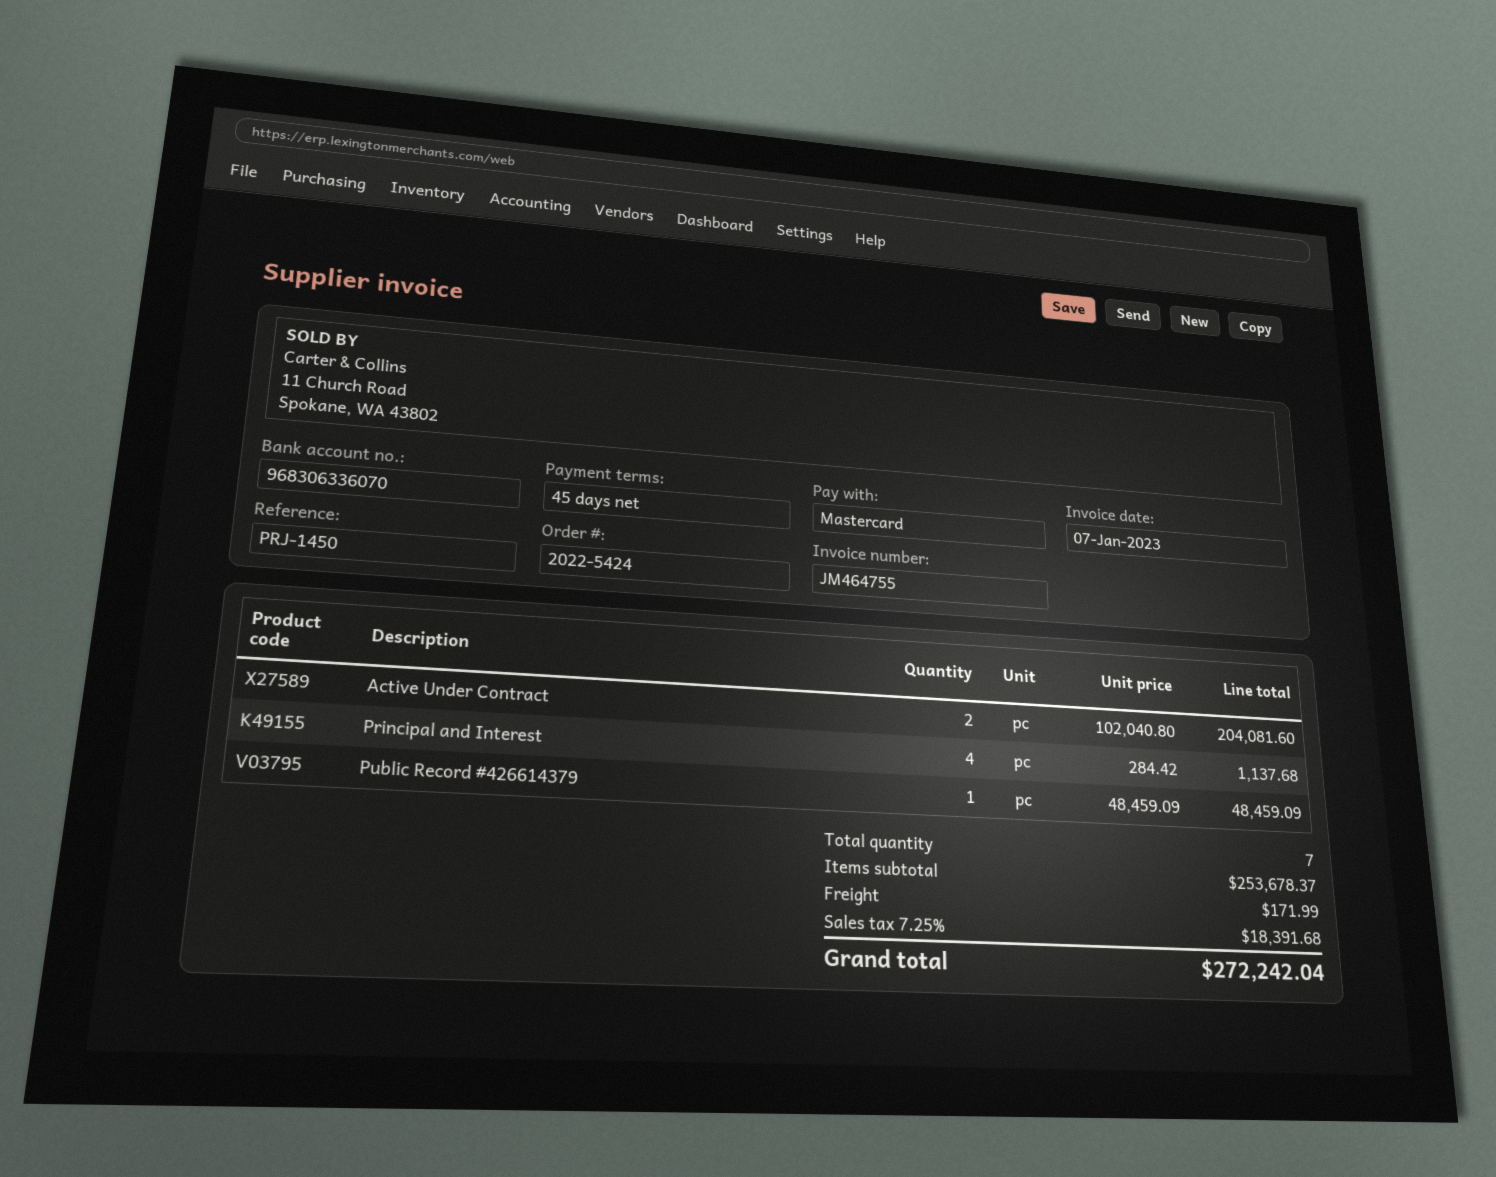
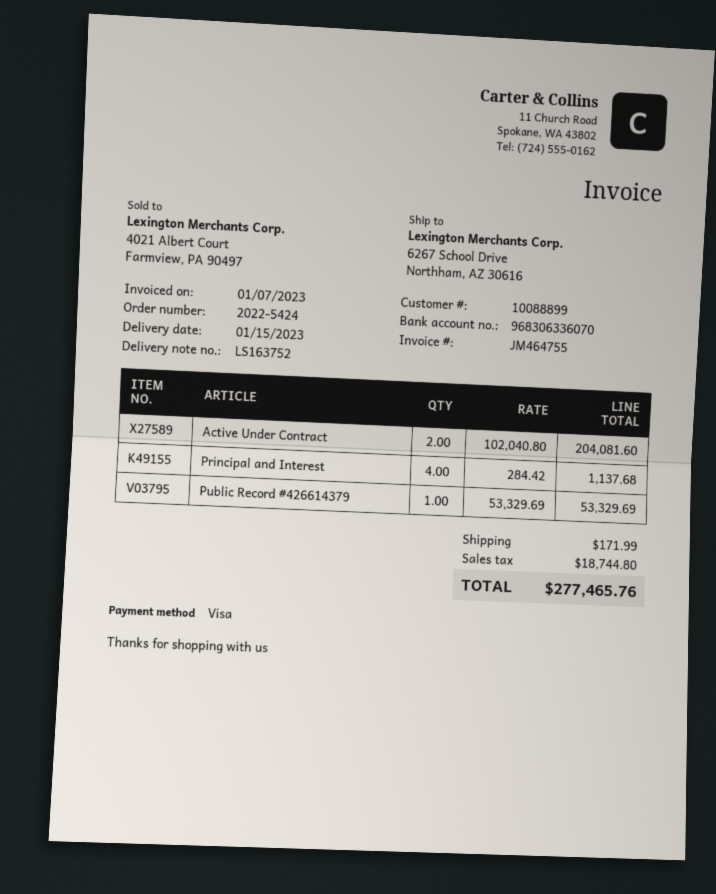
payment method: Mastercard -> Visa
Public Record #426614379: 1 x 48459.09 = 48459.09 -> 1 x 53329.69 = 53329.69
tax: 18391.68 -> 18744.80
total: 272242.04 -> 277465.76

